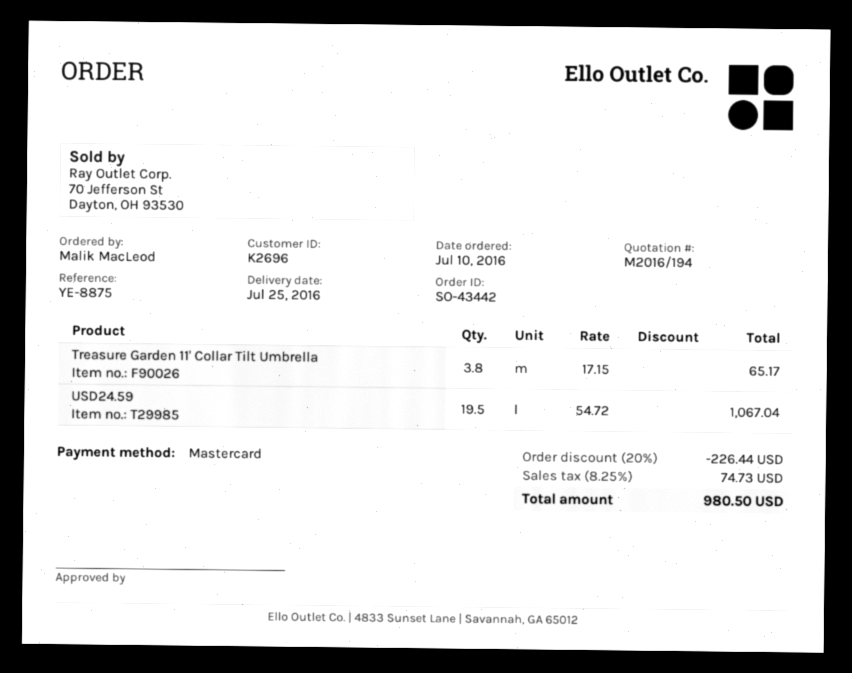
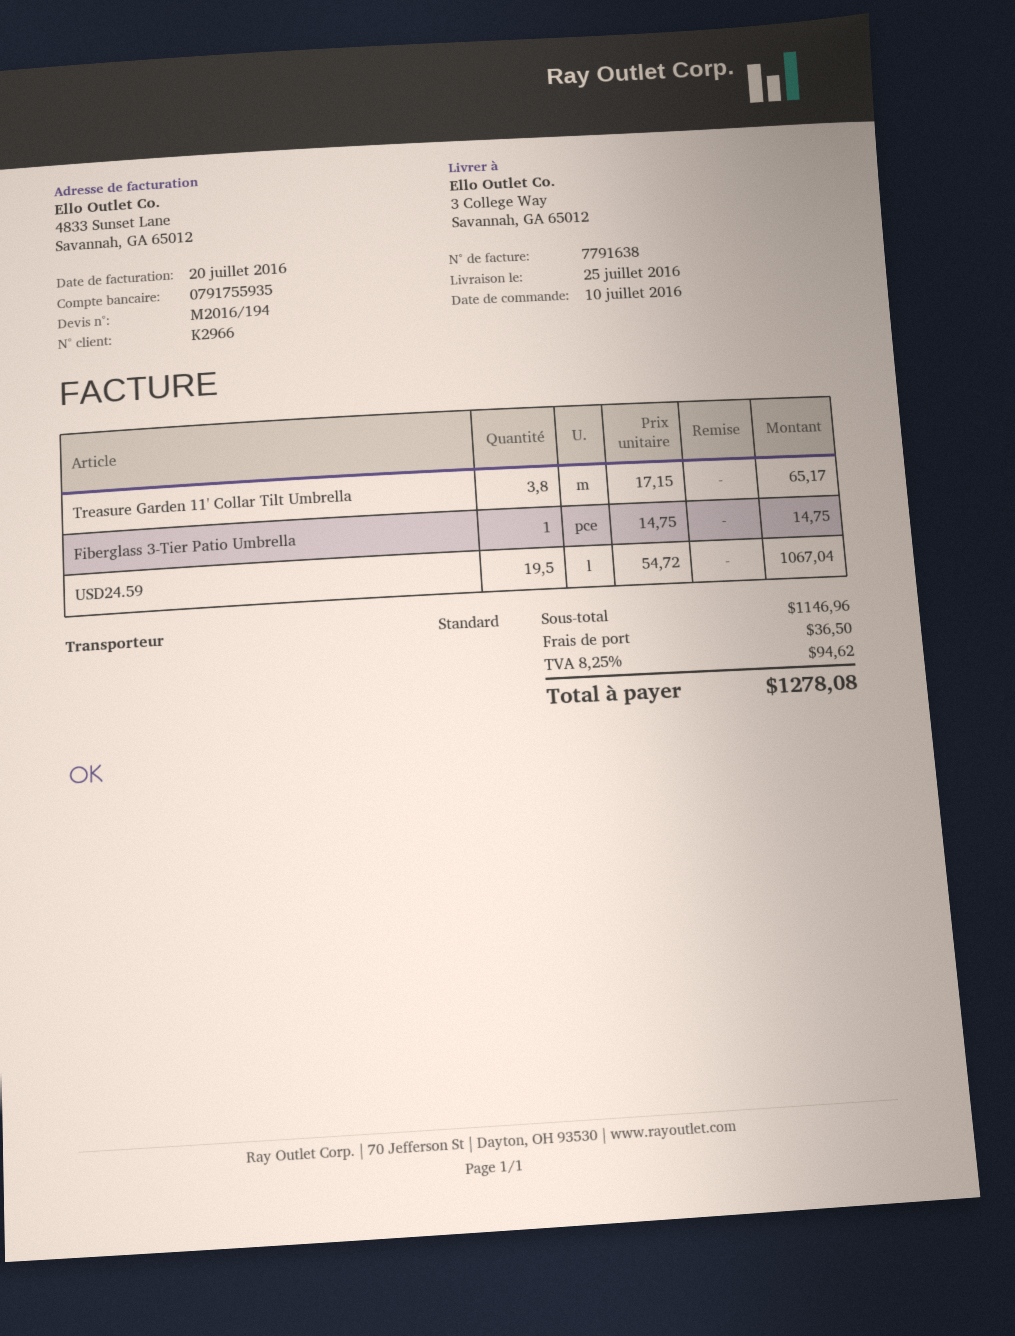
customer number: K2696 -> K2966
Fiberglass 3-Tier Patio Umbrella: none -> 1 x 14.75 = 14.75
discount: 20% = 226.44 -> none
shipping: none -> 36.50
tax: 8.25% = 74.73 -> 8.25% = 94.62
total: 980.50 -> 1278.08

